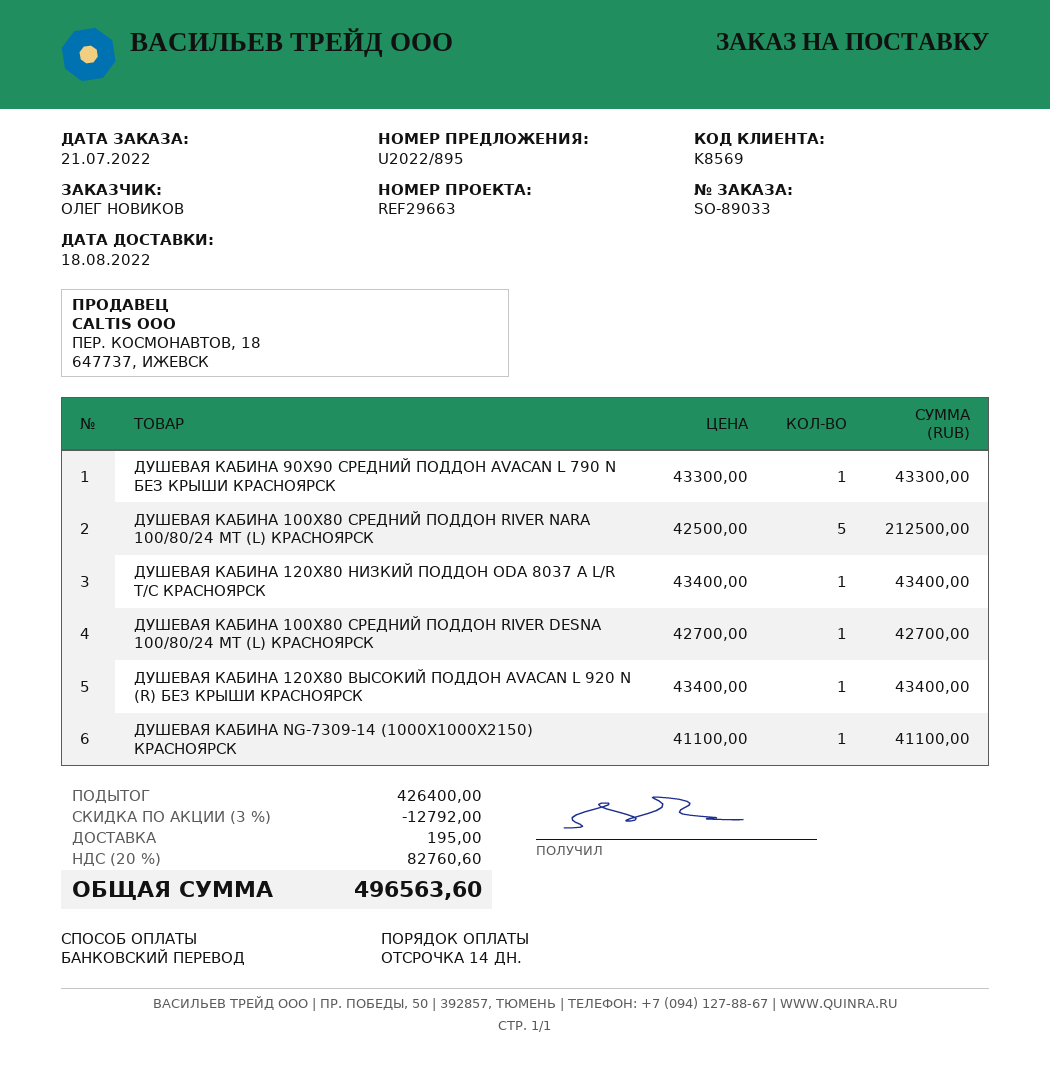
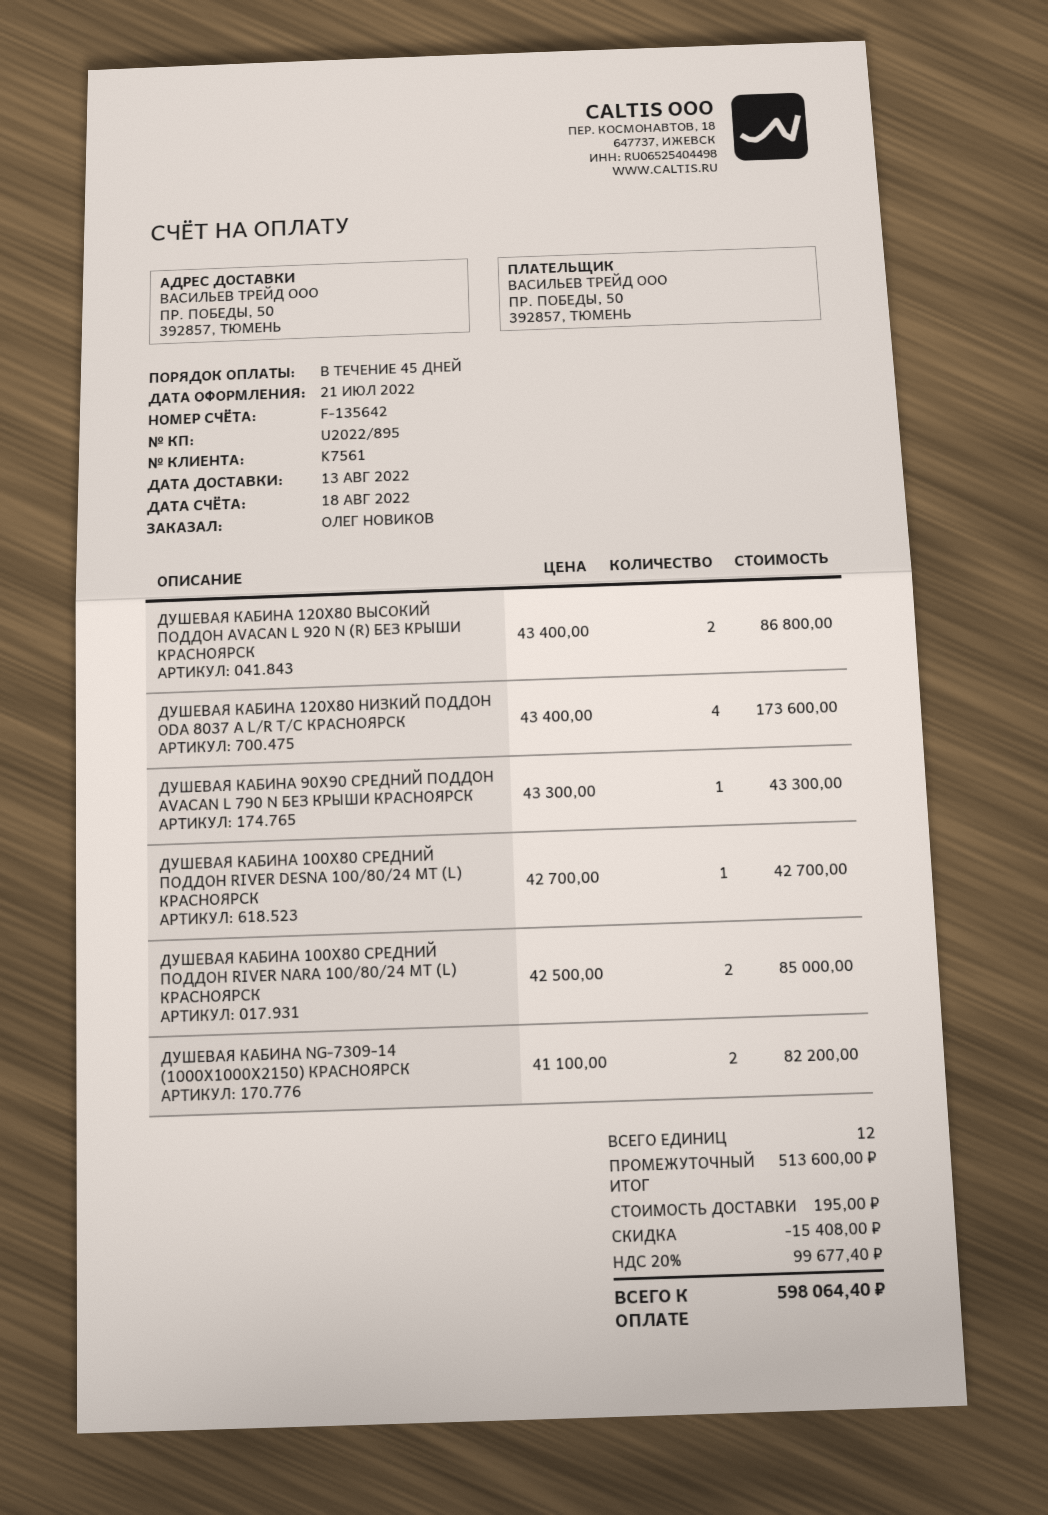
delivery date: 2022-08-18 -> 2022-08-13
payment terms: 14 days -> 45 days
customer number: K8569 -> K7561
ДУШЕВАЯ КАБИНА 100Х80 СРЕДНИЙ ПОДДОН RIVER NARA 100/80/24 MT (L) КРАСНОЯРСК: 5 x 42500.00 = 212500.00 -> 2 x 42500.00 = 85000.00
ДУШЕВАЯ КАБИНА 120Х80 НИЗКИЙ ПОДДОН ODA 8037 А L/R Т/С КРАСНОЯРСК: 1 x 43400.00 = 43400.00 -> 4 x 43400.00 = 173600.00
ДУШЕВАЯ КАБИНА 120Х80 ВЫСОКИЙ ПОДДОН AVACAN L 920 N (R) БЕЗ КРЫШИ КРАСНОЯРСК: 1 x 43400.00 = 43400.00 -> 2 x 43400.00 = 86800.00
ДУШЕВАЯ КАБИНА NG-7309-14 (1000Х1000Х2150) КРАСНОЯРСК: 1 x 41100.00 = 41100.00 -> 2 x 41100.00 = 82200.00
subtotal: 426400.00 -> 513600.00
discount: 12792.00 -> 15408.00
tax: 20% = 82760.60 -> 20% = 99677.40
total: 496563.60 -> 598064.40

